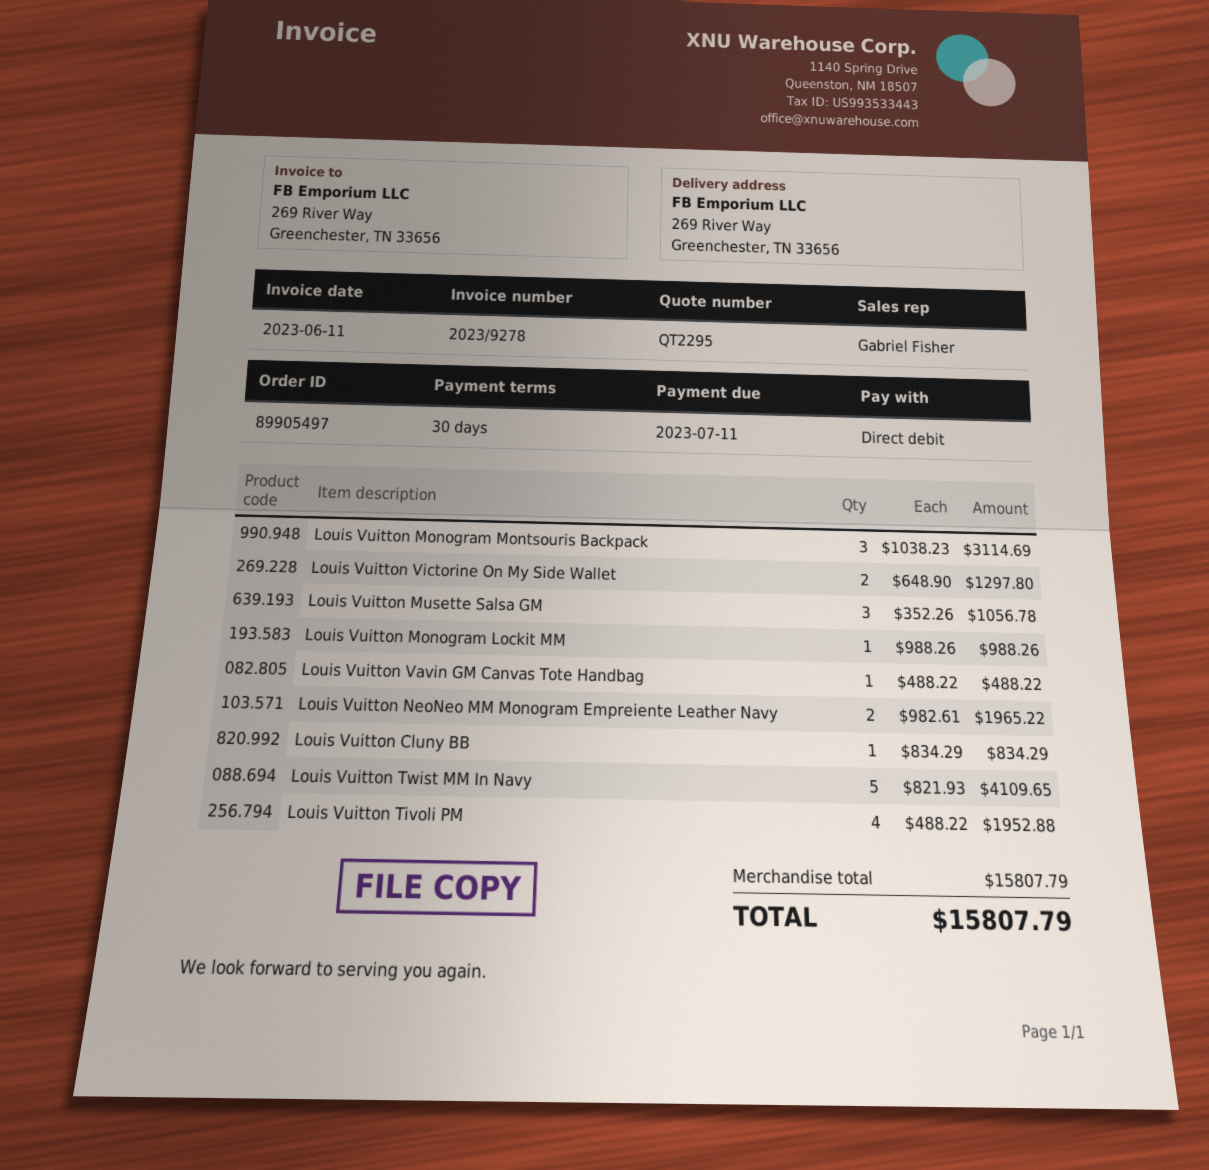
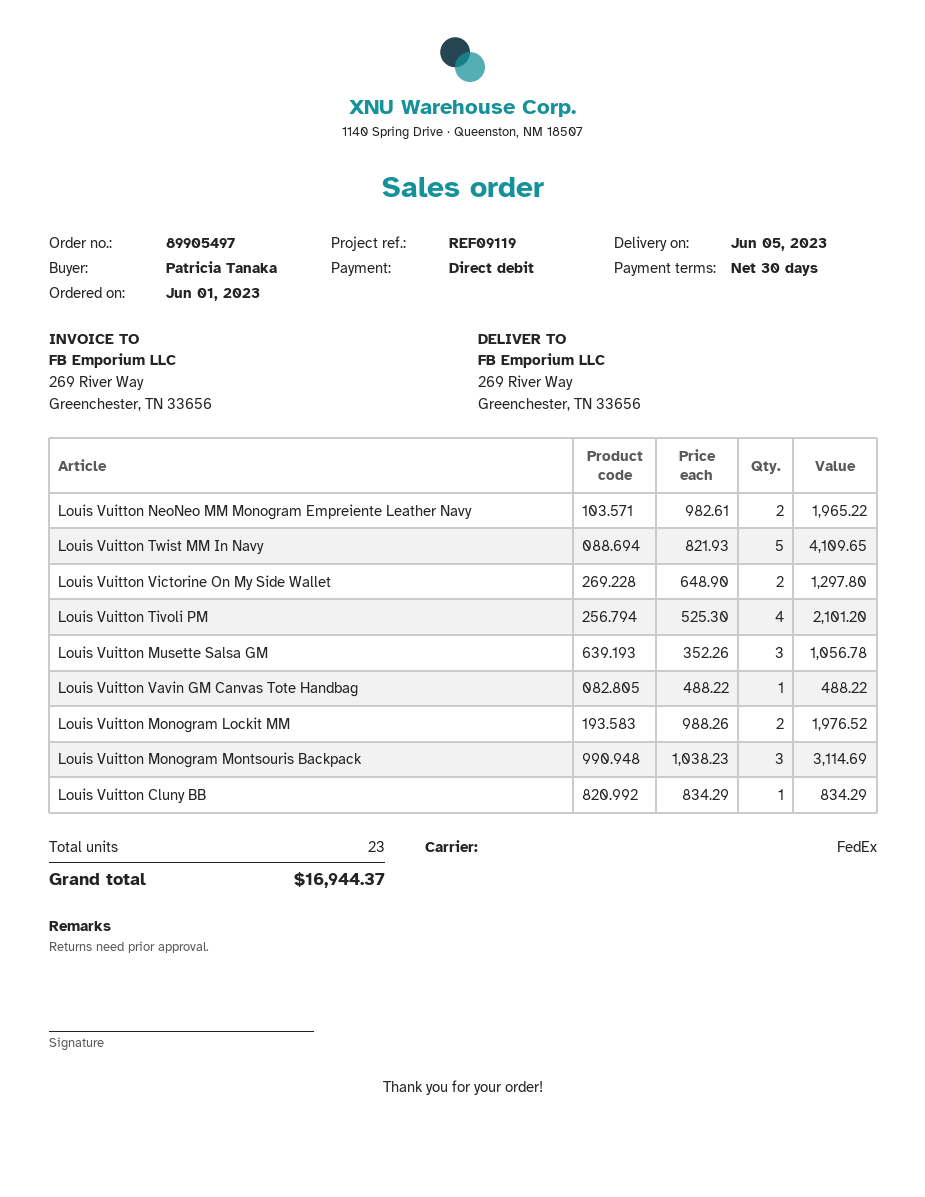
Louis Vuitton Monogram Lockit MM: 1 x 988.26 = 988.26 -> 2 x 988.26 = 1976.52
Louis Vuitton Tivoli PM: 4 x 488.22 = 1952.88 -> 4 x 525.30 = 2101.20
total: 15807.79 -> 16944.37

